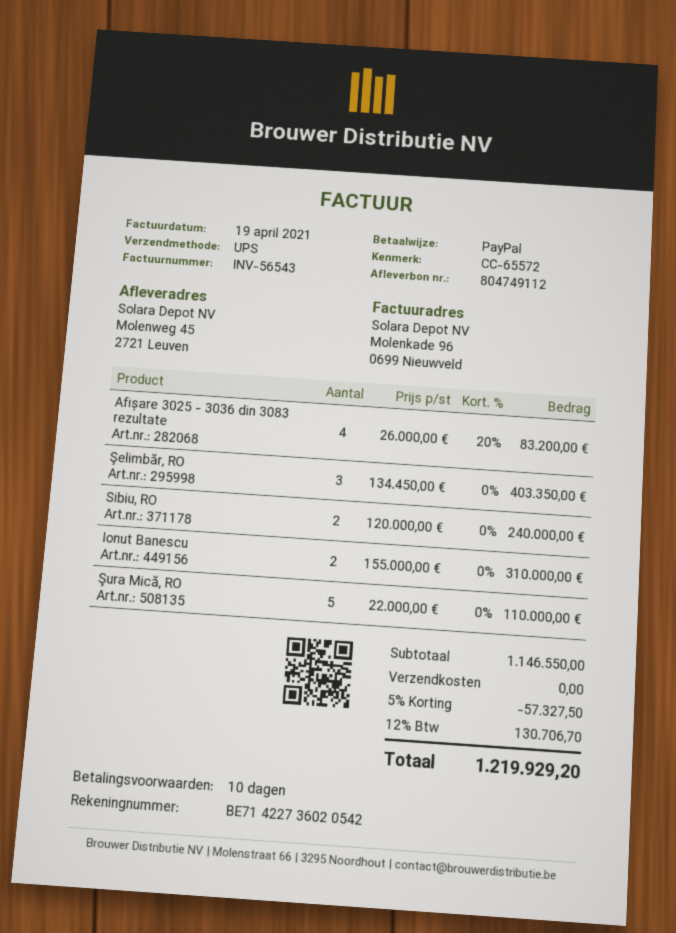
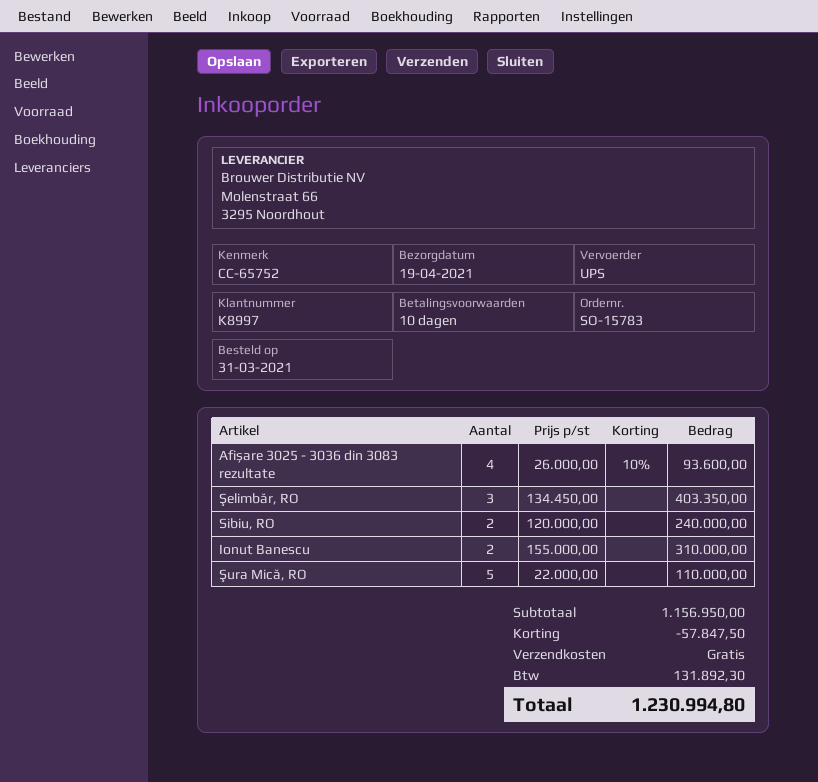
reference: CC-65572 -> CC-65752
Afișare 3025 - 3036 din 3083 rezultate: 4 x 26000.00 - 20% = 83200.00 -> 4 x 26000.00 - 10% = 93600.00
subtotal: 1146550.00 -> 1156950.00
discount: 57327.50 -> 57847.50
tax: 130706.70 -> 131892.30
total: 1219929.20 -> 1230994.80

